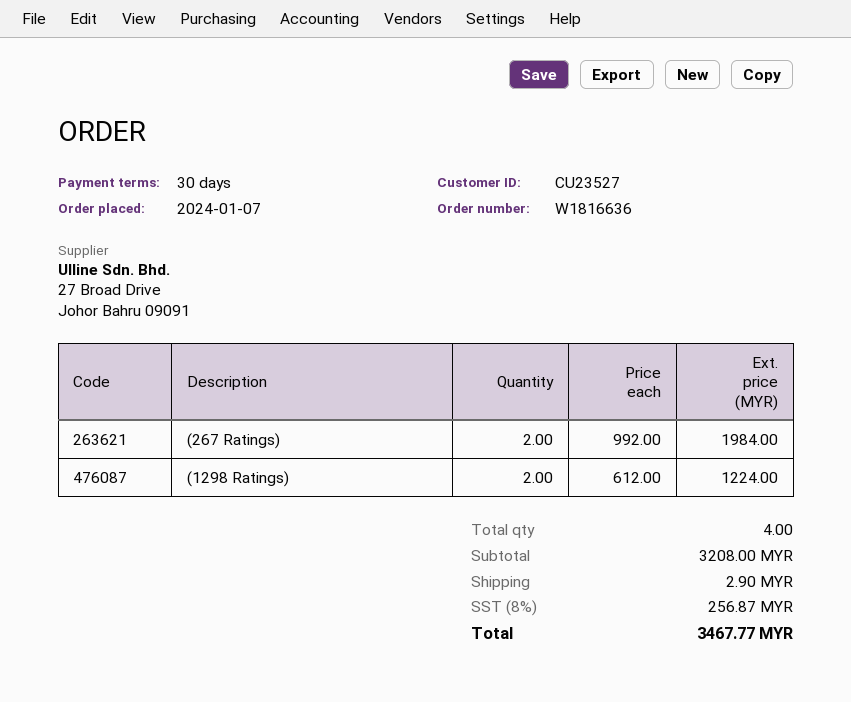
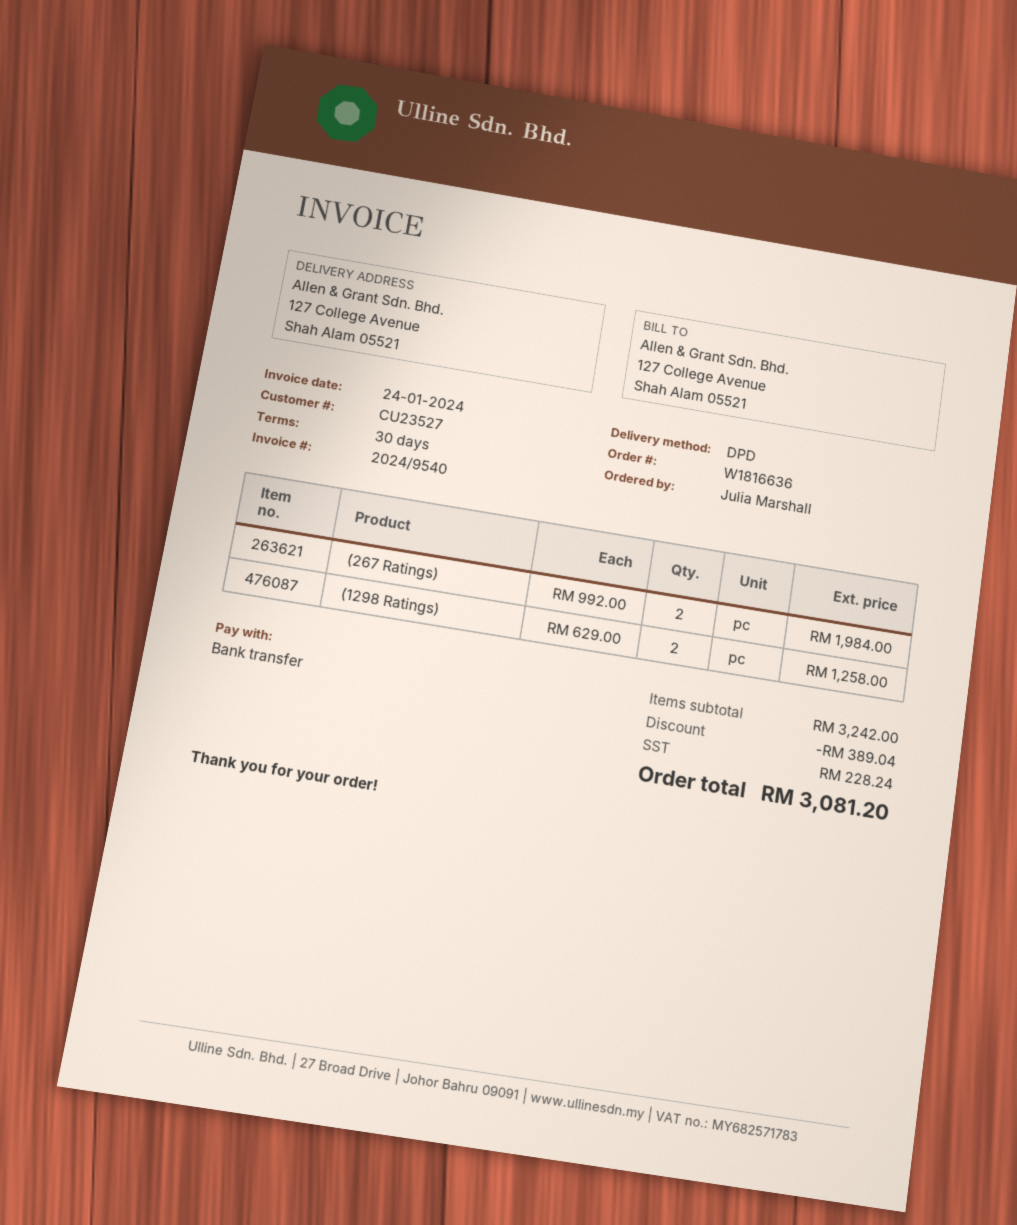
(1298 Ratings): 2 x 612.00 = 1224.00 -> 2 x 629.00 = 1258.00
subtotal: 3208.00 -> 3242.00
discount: none -> 389.04
shipping: 2.90 -> none
tax: 256.87 -> 228.24
total: 3467.77 -> 3081.20

